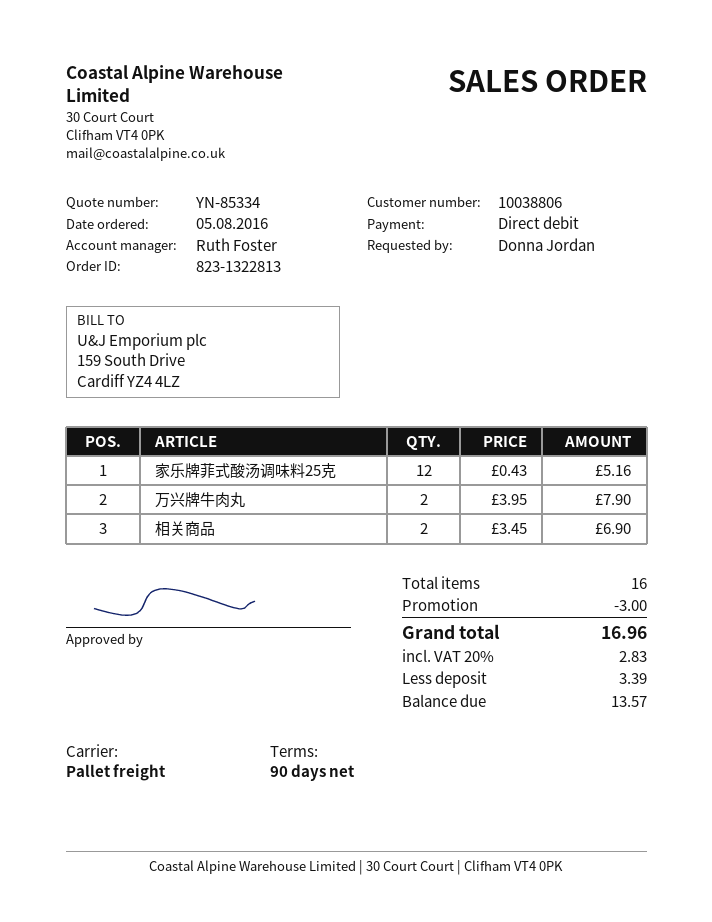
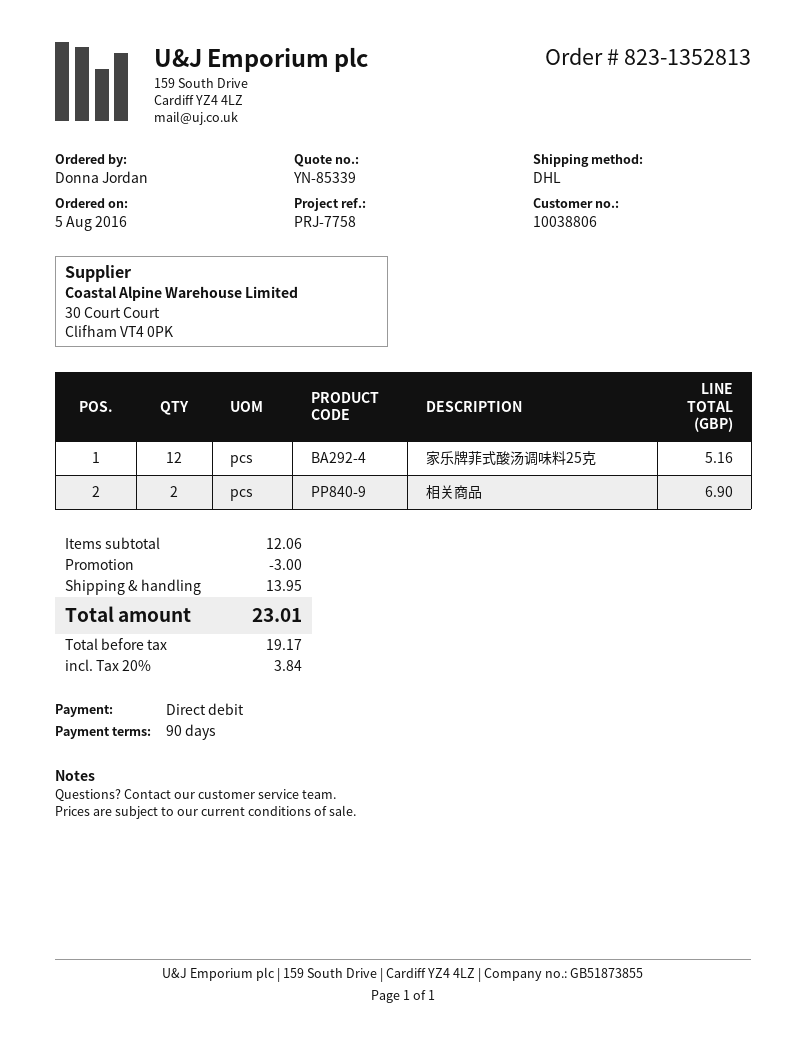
quote number: YN-85334 -> YN-85339
order number: 823-1322813 -> 823-1352813
shipping method: pallet freight -> DHL
万兴牌牛肉丸: 2 for 7.90 -> none
shipping: none -> 13.95
tax: 20% = 2.83 -> 20% = 3.84
total: 16.96 -> 23.01

